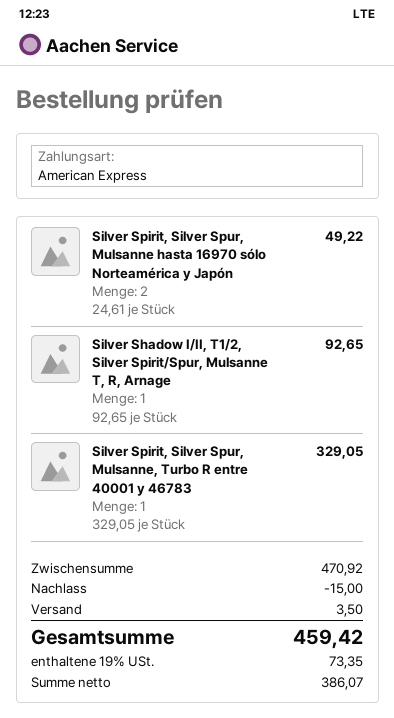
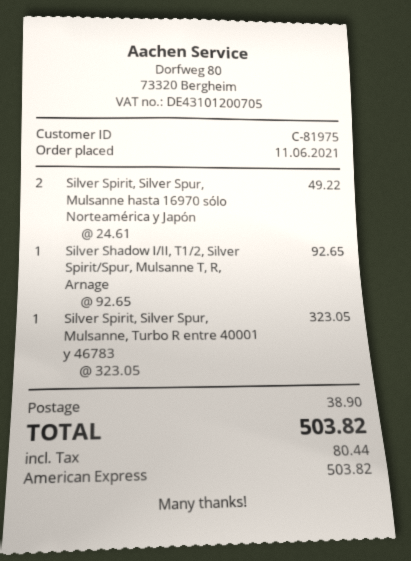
Silver Spirit, Silver Spur, Mulsanne, Turbo R entre 40001 y 46783: 1 x 329.05 = 329.05 -> 1 x 323.05 = 323.05
discount: 15.00 -> none
shipping: 3.50 -> 38.90
tax: 73.35 -> 80.44
total: 459.42 -> 503.82

